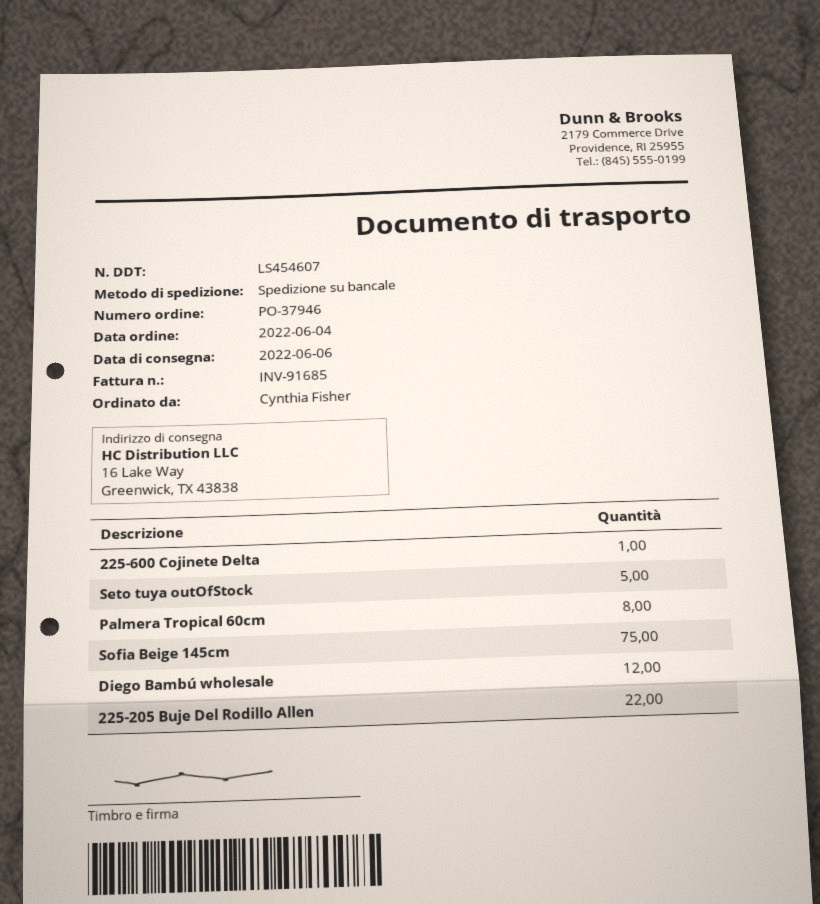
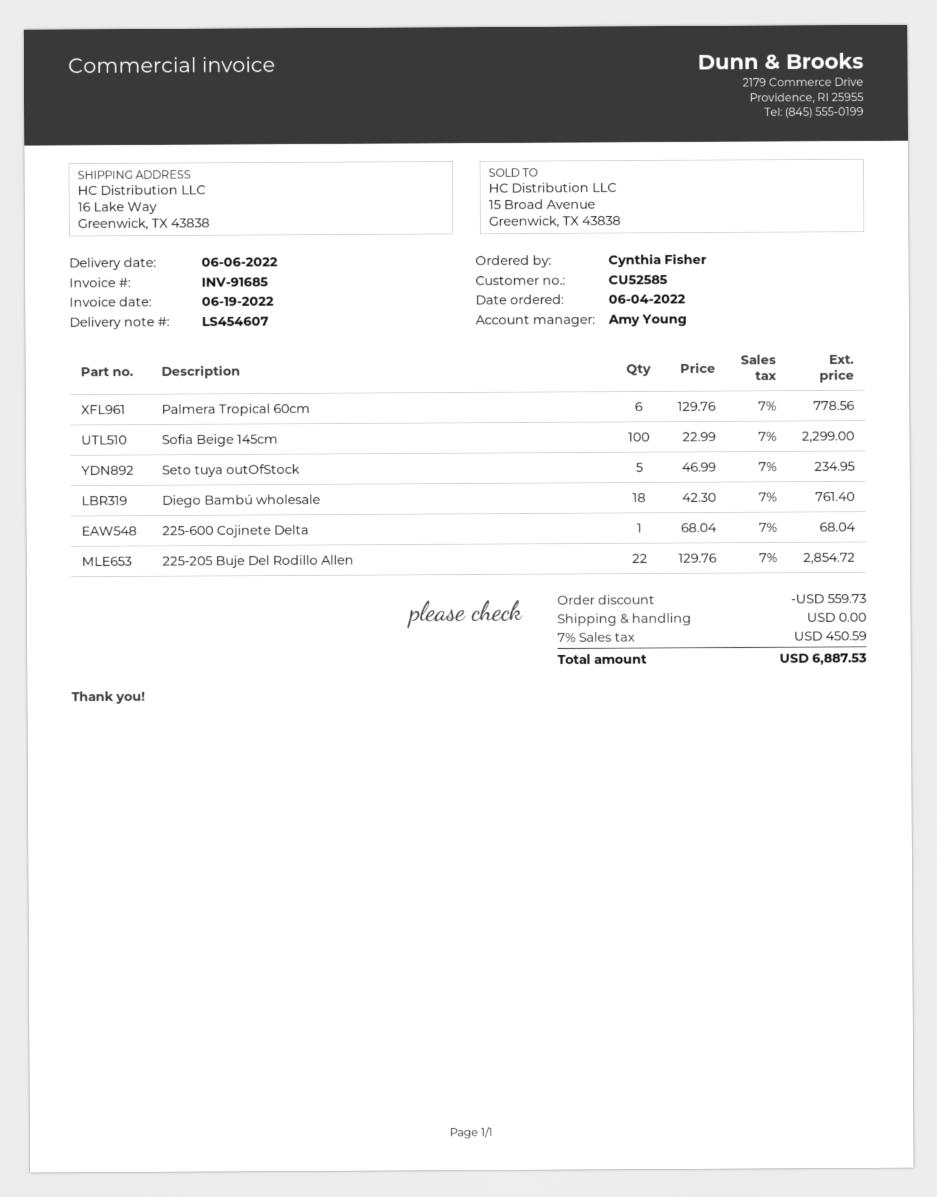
Palmera Tropical 60cm: 8 -> 6
Sofia Beige 145cm: 75 -> 100
Diego Bambú wholesale: 12 -> 18

